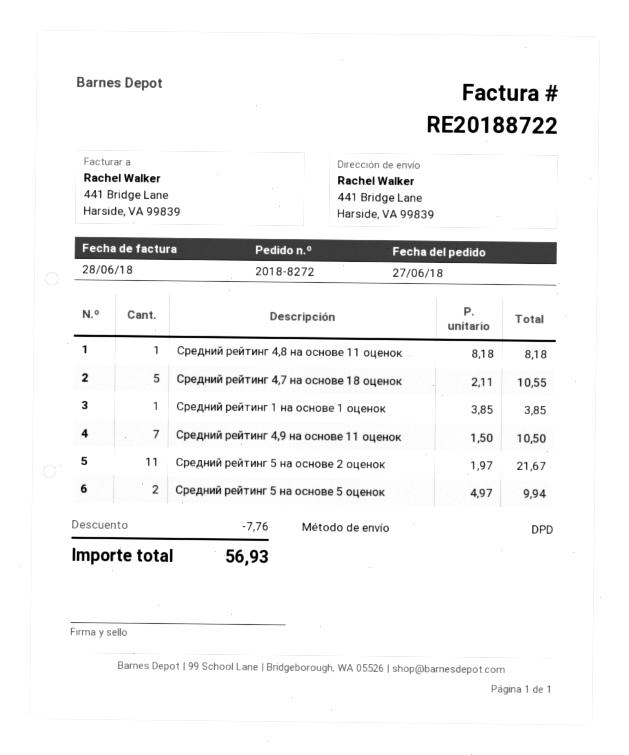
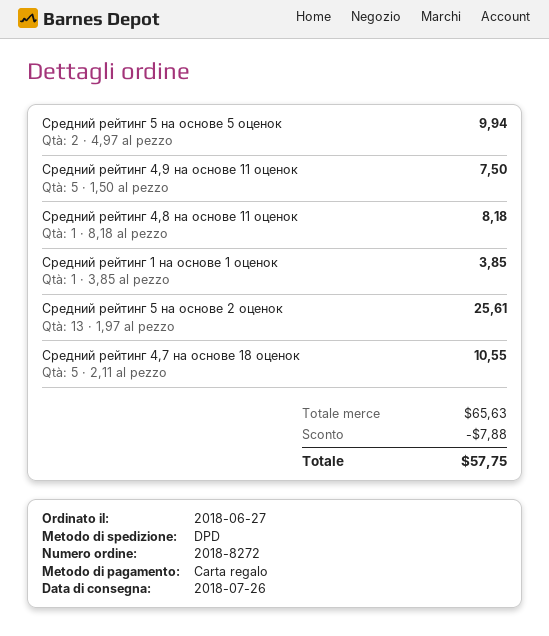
Средний рейтинг 4,9 на основе 11 оценок: 7 x 1.50 = 10.50 -> 5 x 1.50 = 7.50
Средний рейтинг 5 на основе 2 оценок: 11 x 1.97 = 21.67 -> 13 x 1.97 = 25.61
discount: 7.76 -> 7.88
total: 56.93 -> 57.75

